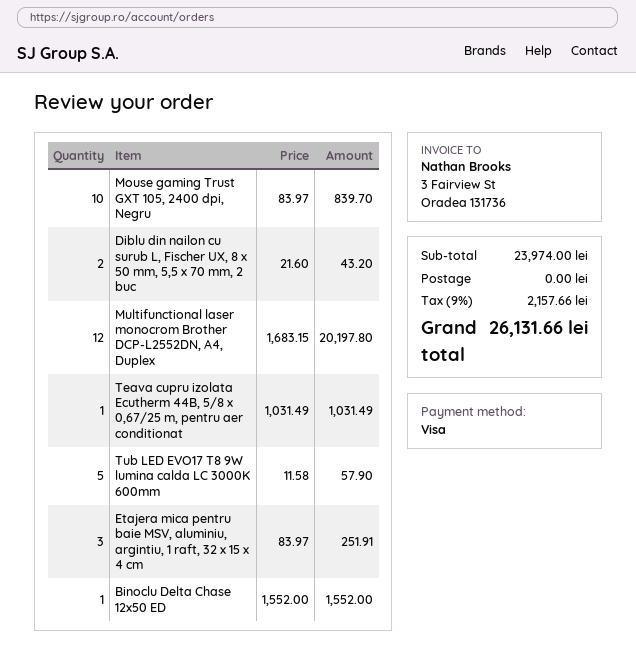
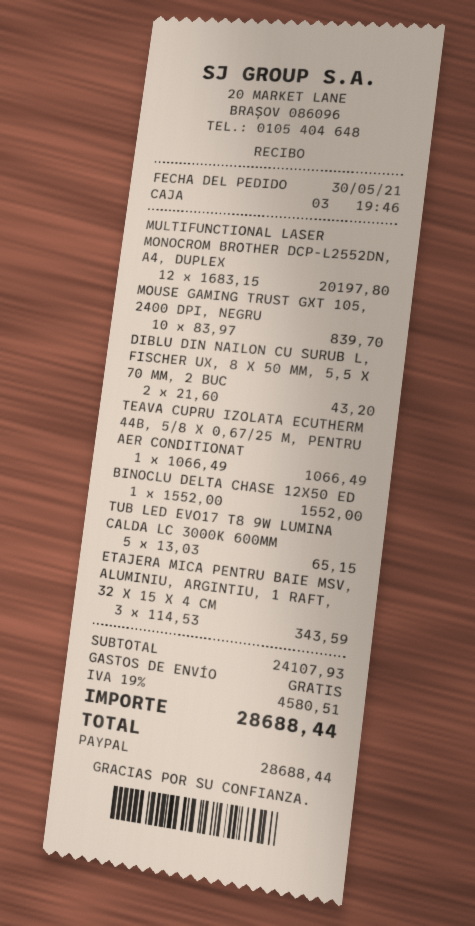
payment method: Visa -> PayPal
Teava cupru izolata Ecutherm 44B, 5/8 x 0,67/25 m, pentru aer conditionat: 1 x 1031.49 = 1031.49 -> 1 x 1066.49 = 1066.49
Tub LED EVO17 T8 9W lumina calda LC 3000K 600mm: 5 x 11.58 = 57.90 -> 5 x 13.03 = 65.15
Etajera mica pentru baie MSV, aluminiu, argintiu, 1 raft, 32 x 15 x 4 cm: 3 x 83.97 = 251.91 -> 3 x 114.53 = 343.59
subtotal: 23974.00 -> 24107.93
tax: 9% = 2157.66 -> 19% = 4580.51
total: 26131.66 -> 28688.44

